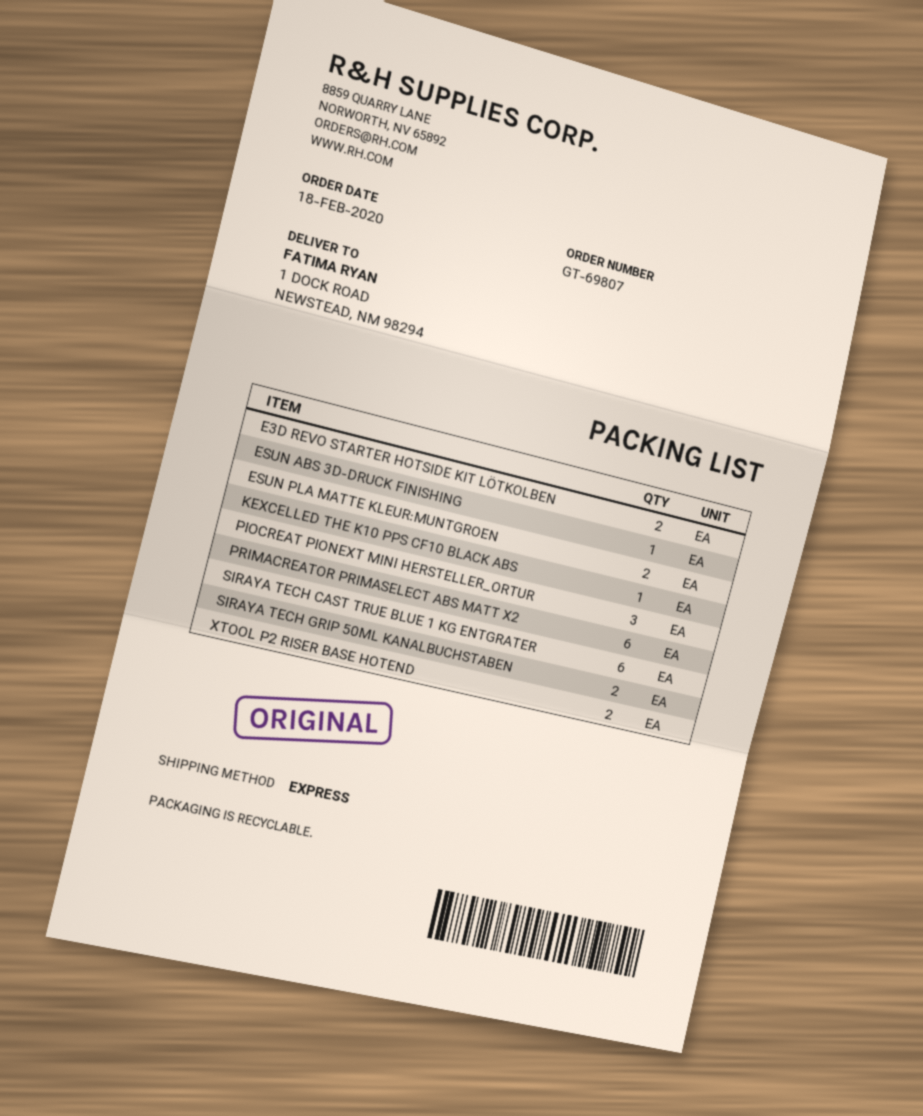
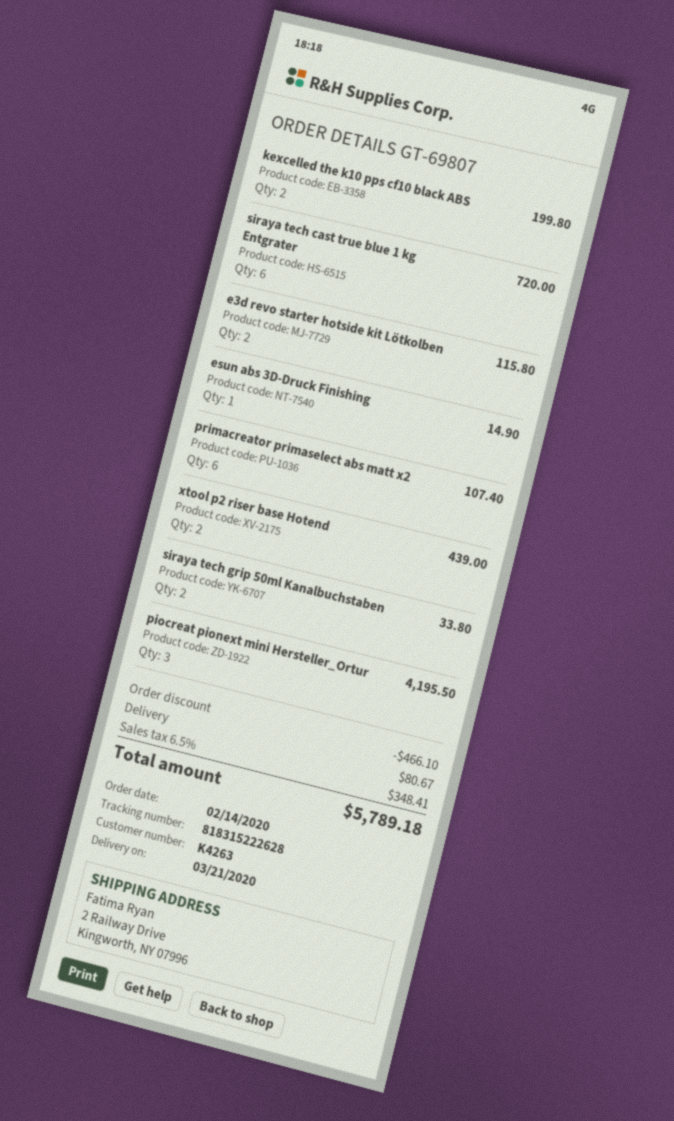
order date: 2020-02-18 -> 2020-02-14
ship to: 1 DOCK ROAD, NEWSTEAD, NM 98294 -> 2 Railway Drive, Kingworth, NY 07996
ESUN PLA MATTE KLEUR:MUNTGROEN: 2 -> none
KEXCELLED THE K10 PPS CF10 BLACK ABS: 1 -> 2

